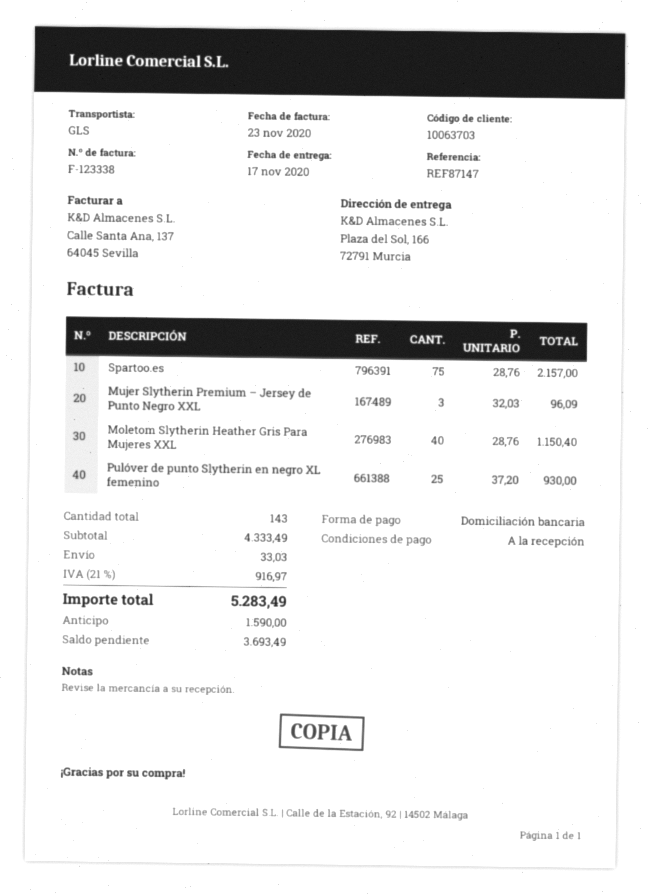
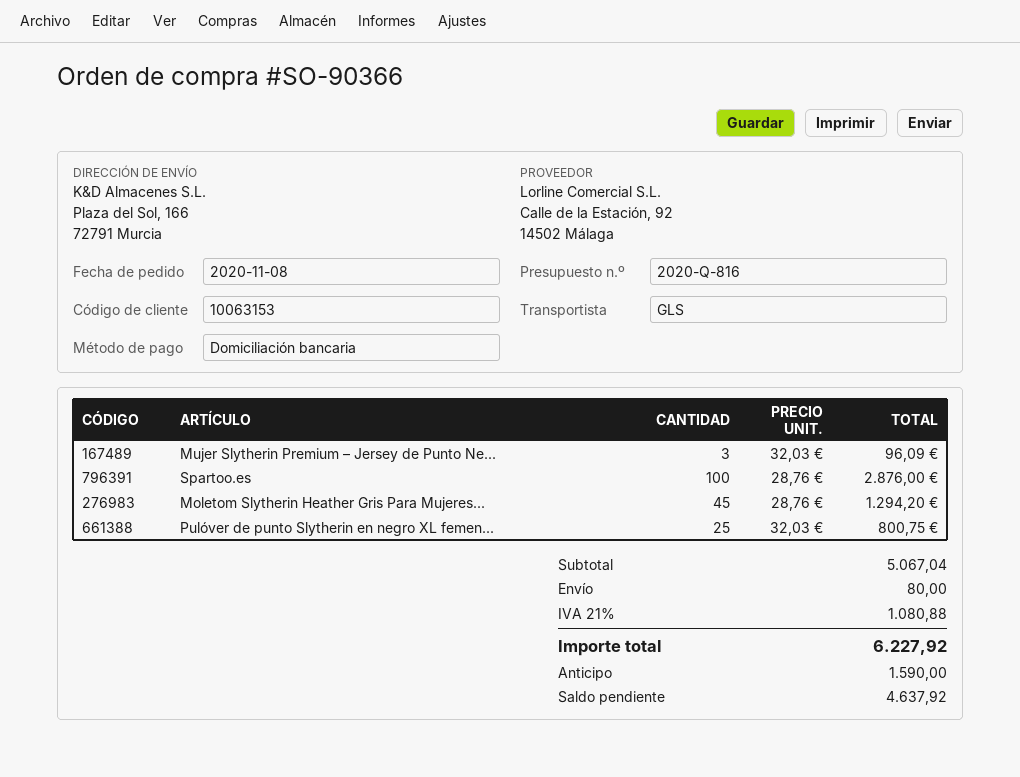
customer number: 10063703 -> 10063153
Spartoo.es: 75 x 28.76 = 2157.00 -> 100 x 28.76 = 2876.00
Moletom Slytherin Heather Gris Para Mujeres XXL: 40 x 28.76 = 1150.40 -> 45 x 28.76 = 1294.20
Pulóver de punto Slytherin en negro XL femenino: 25 x 37.20 = 930.00 -> 25 x 32.03 = 800.75
subtotal: 4333.49 -> 5067.04
shipping: 33.03 -> 80.00
tax: 21% = 916.97 -> 21% = 1080.88
total: 5283.49 -> 6227.92
balance: 3693.49 -> 4637.92

